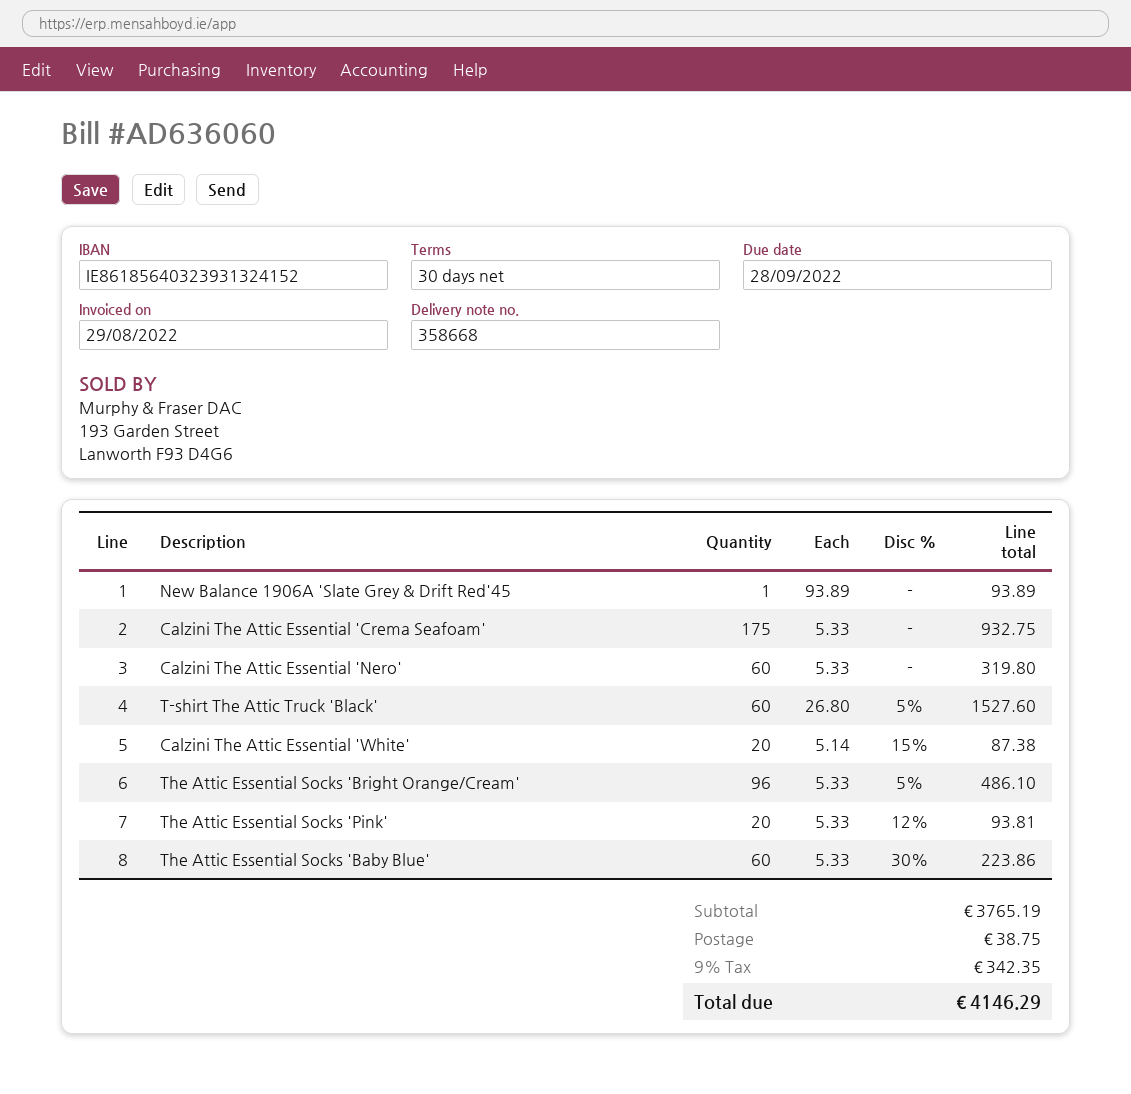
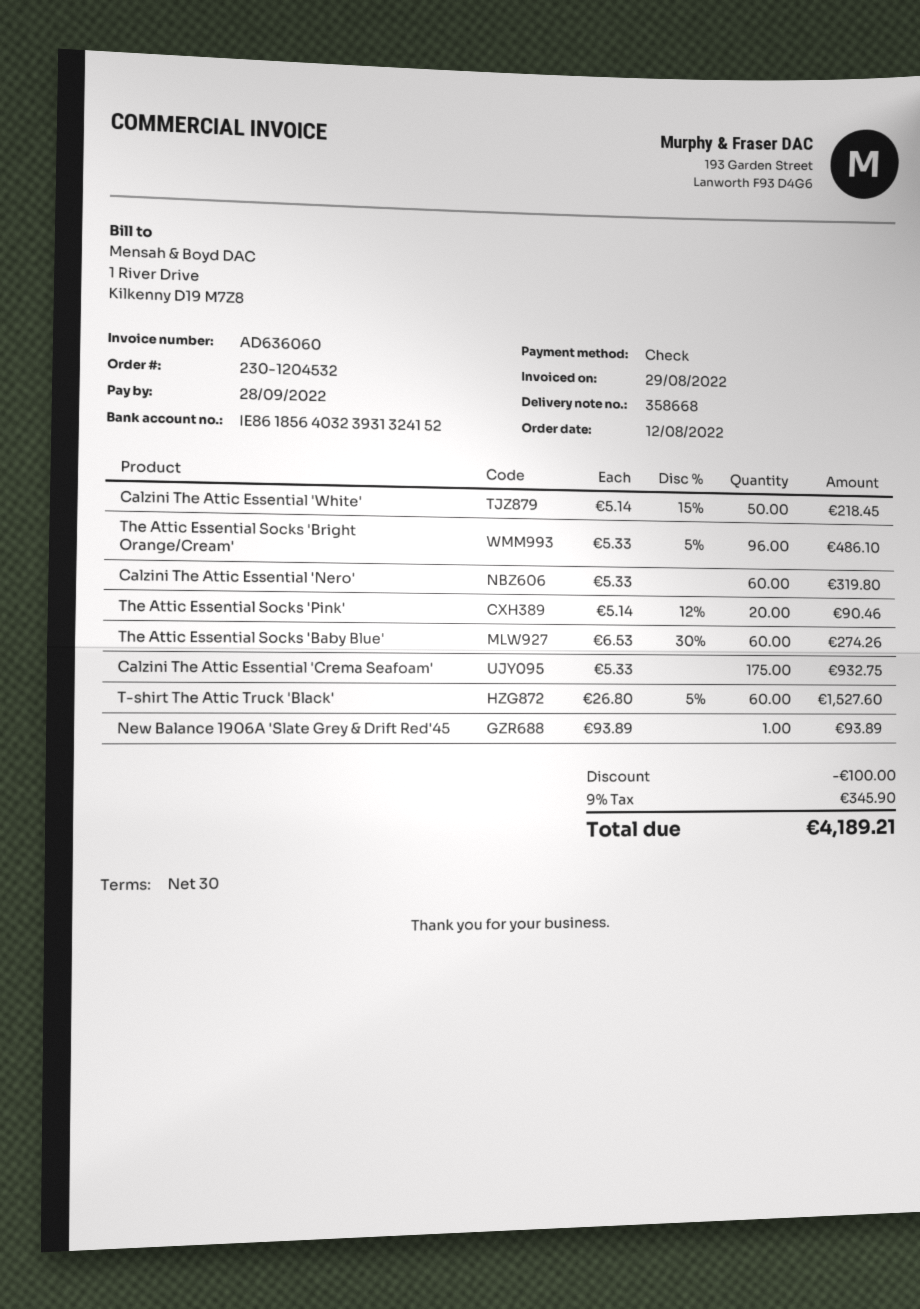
Calzini The Attic Essential 'White': 20 x 5.14 - 15% = 87.38 -> 50 x 5.14 - 15% = 218.45
The Attic Essential Socks 'Pink': 20 x 5.33 - 12% = 93.81 -> 20 x 5.14 - 12% = 90.46
The Attic Essential Socks 'Baby Blue': 60 x 5.33 - 30% = 223.86 -> 60 x 6.53 - 30% = 274.26
discount: none -> 100.00
shipping: 38.75 -> none
tax: 9% = 342.35 -> 9% = 345.90
total: 4146.29 -> 4189.21

